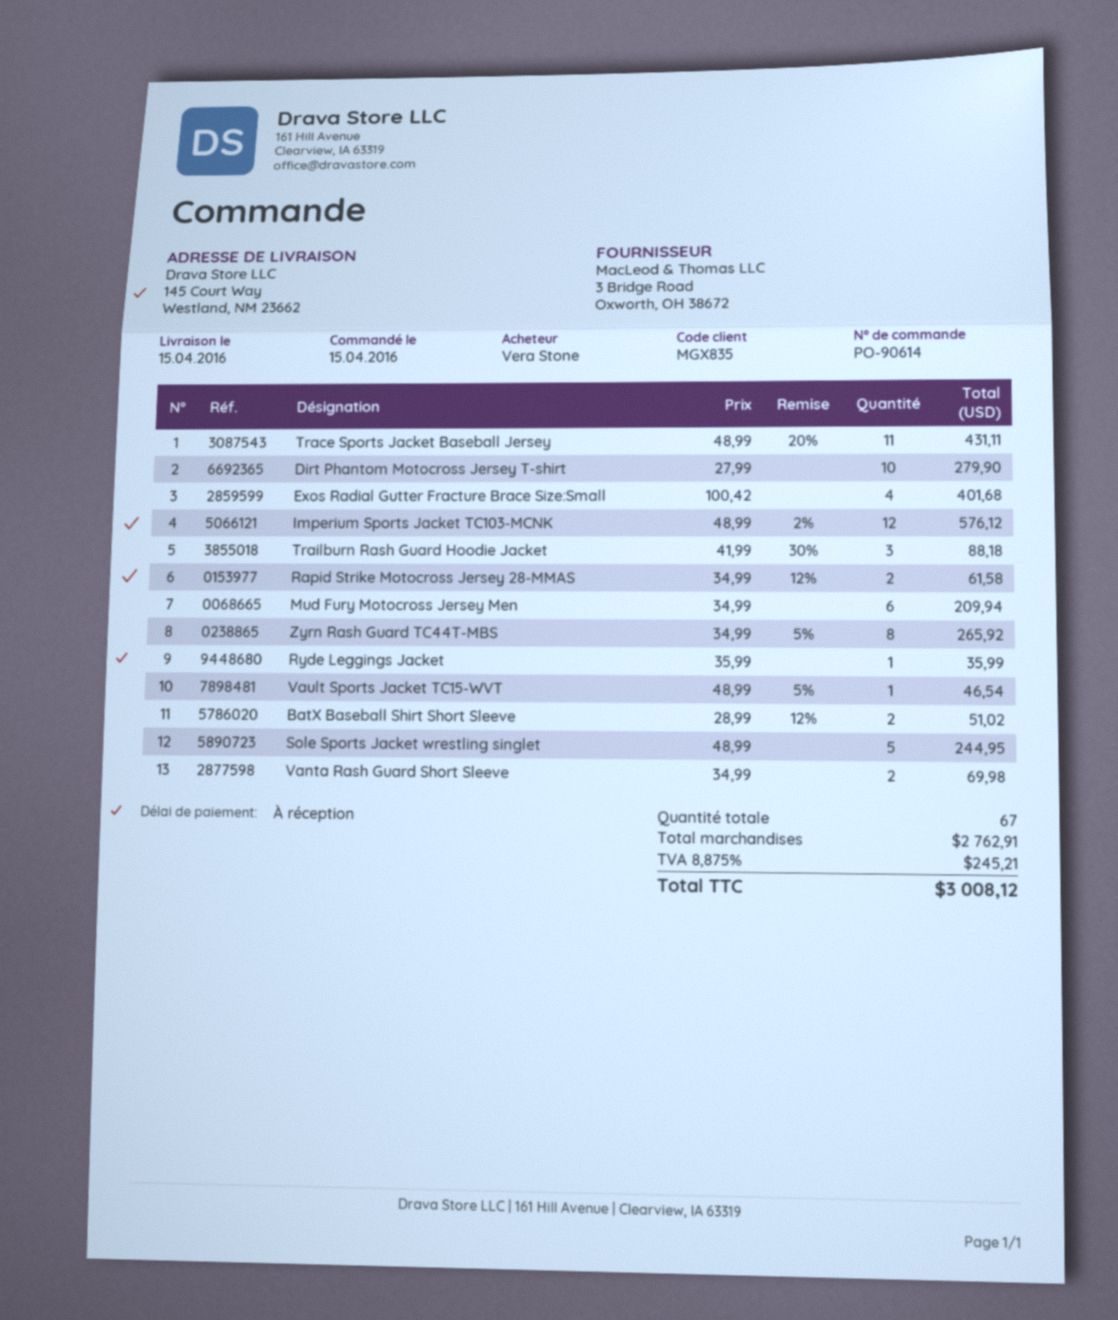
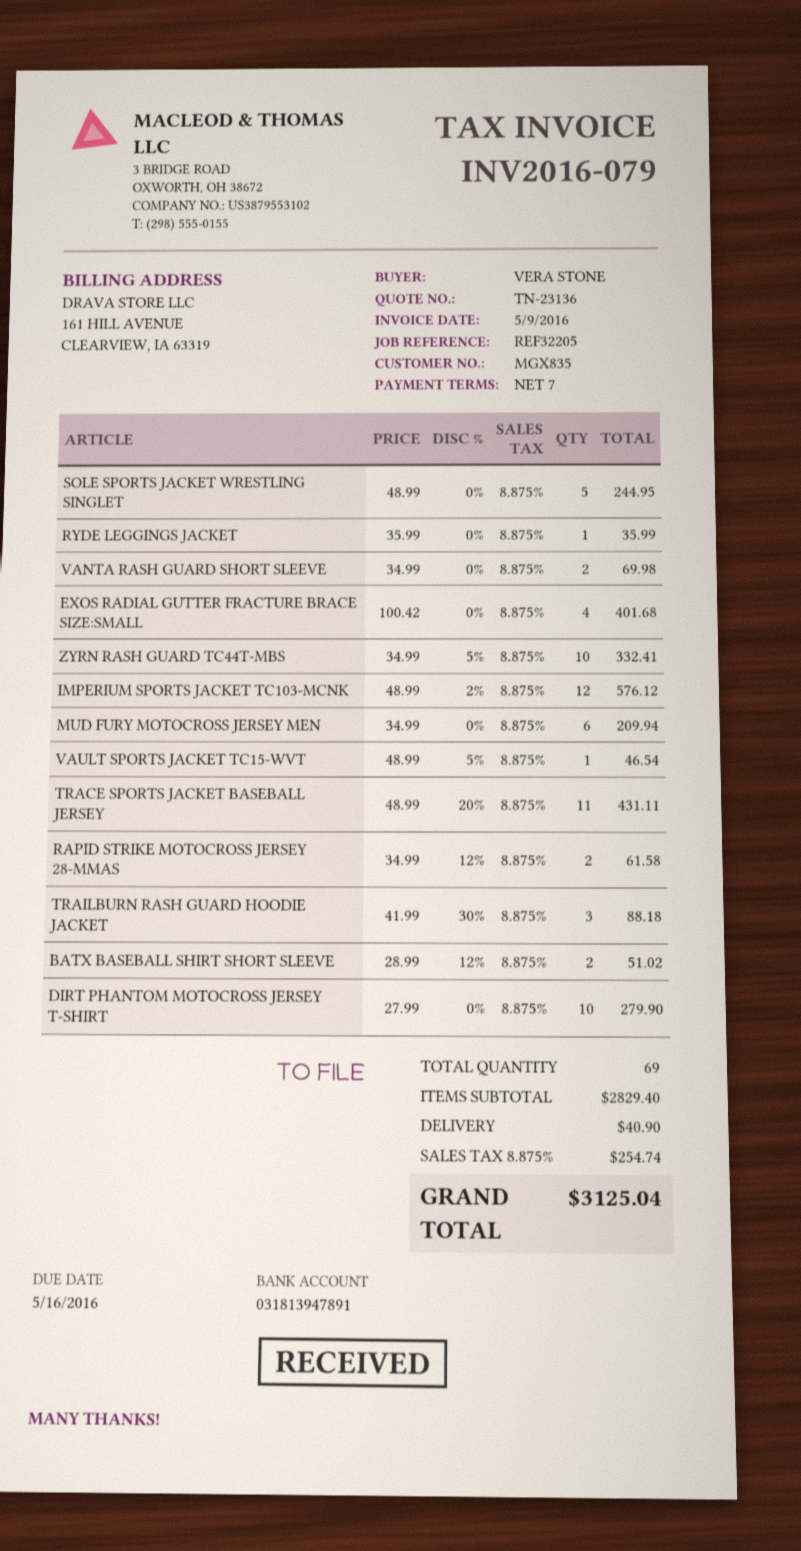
payment terms: on receipt -> 7 days
Zyrn Rash Guard TC44T-MBS: 8 x 34.99 - 5% = 265.92 -> 10 x 34.99 - 5% = 332.41
total quantity: 67 -> 69
subtotal: 2762.91 -> 2829.40
shipping: none -> 40.90
tax: 8.875% = 245.21 -> 8.875% = 254.74
total: 3008.12 -> 3125.04

